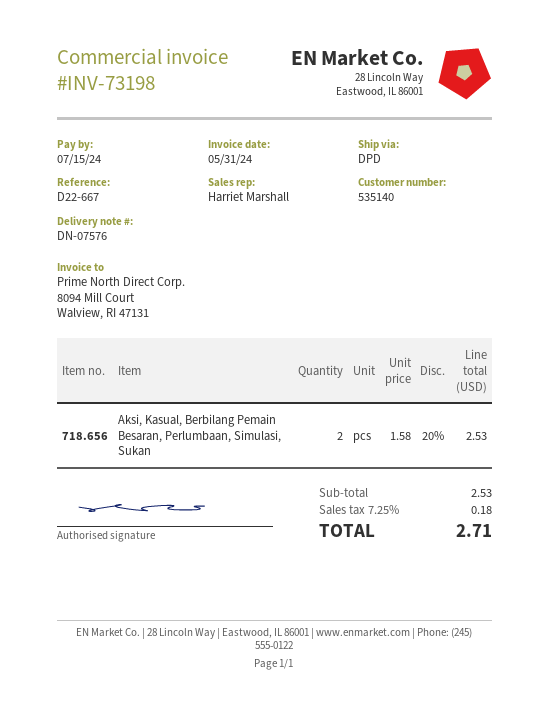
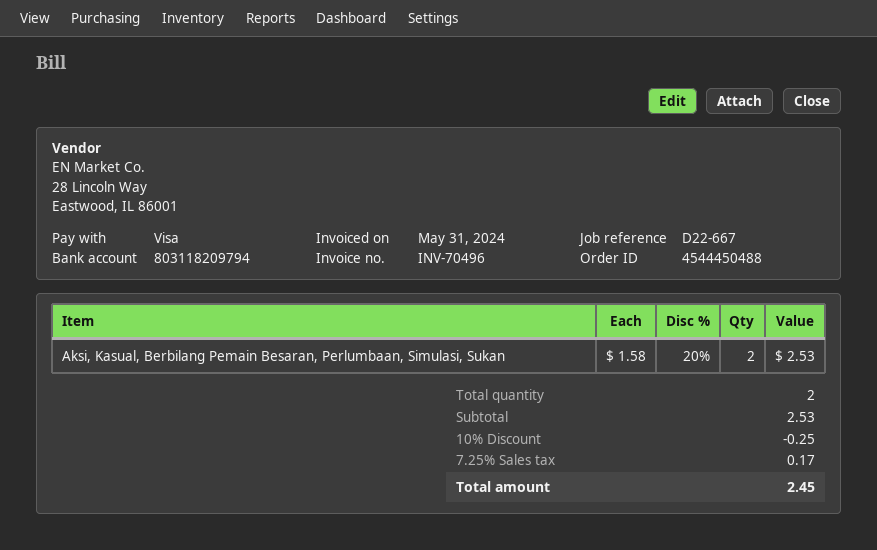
invoice number: INV-73198 -> INV-70496
discount: none -> 10% = 0.25
tax: 7.25% = 0.18 -> 7.25% = 0.17
total: 2.71 -> 2.45

